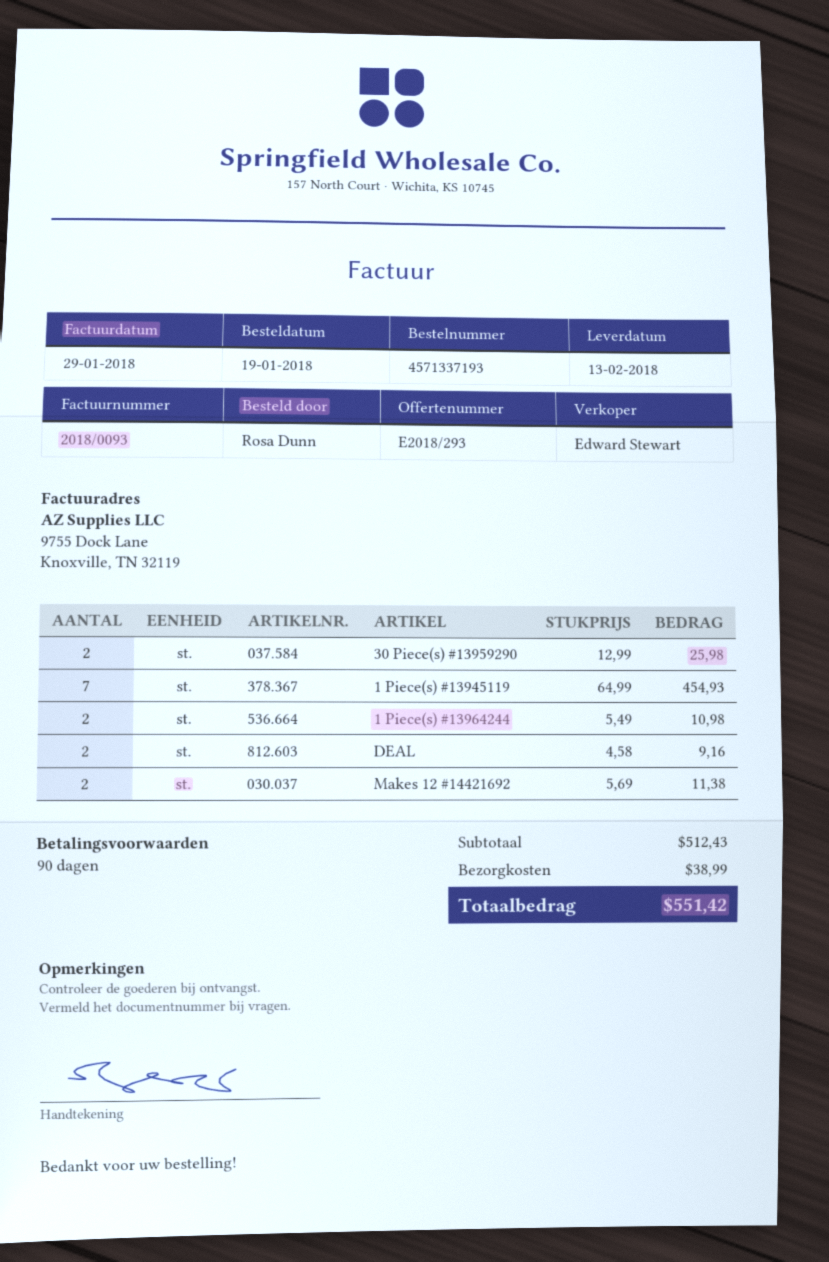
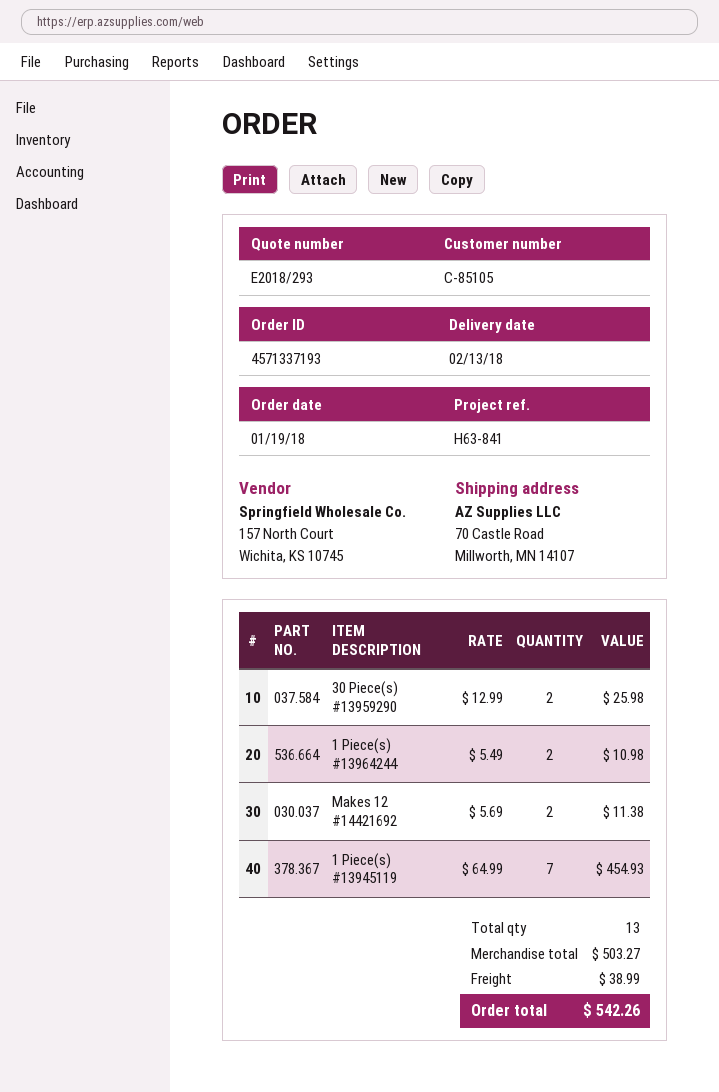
DEAL: 2 x 4.58 = 9.16 -> none
subtotal: 512.43 -> 503.27
total: 551.42 -> 542.26

